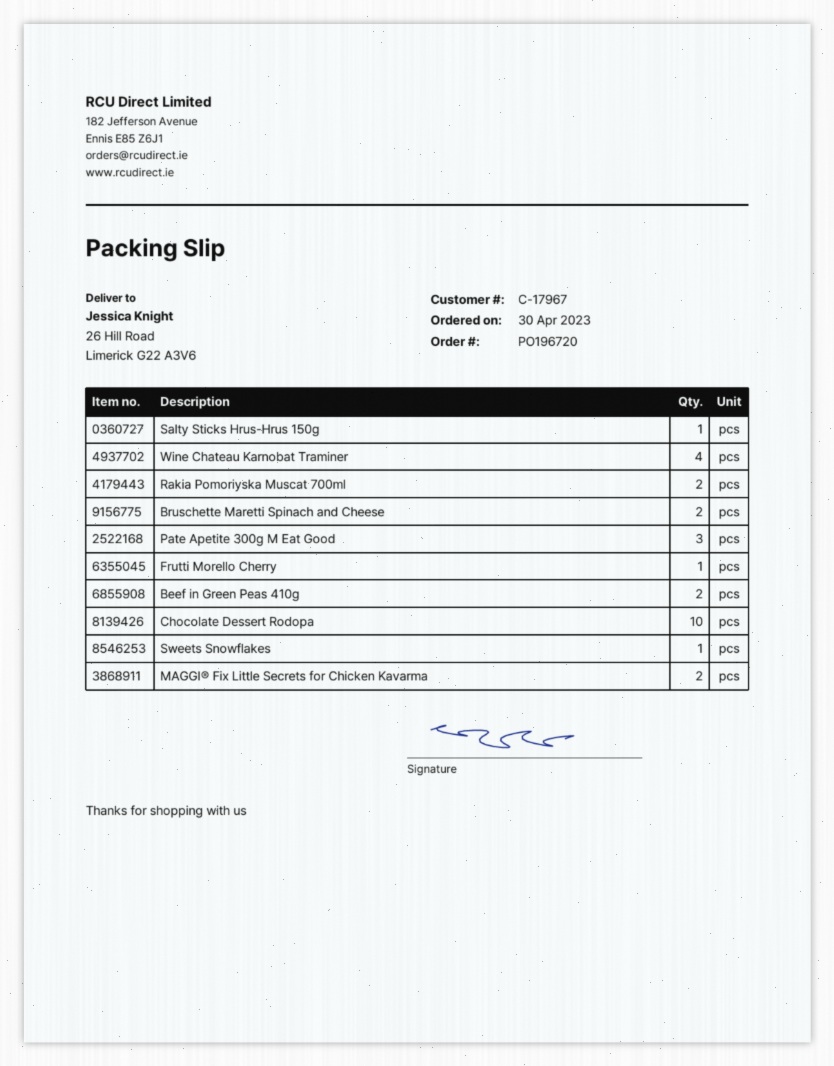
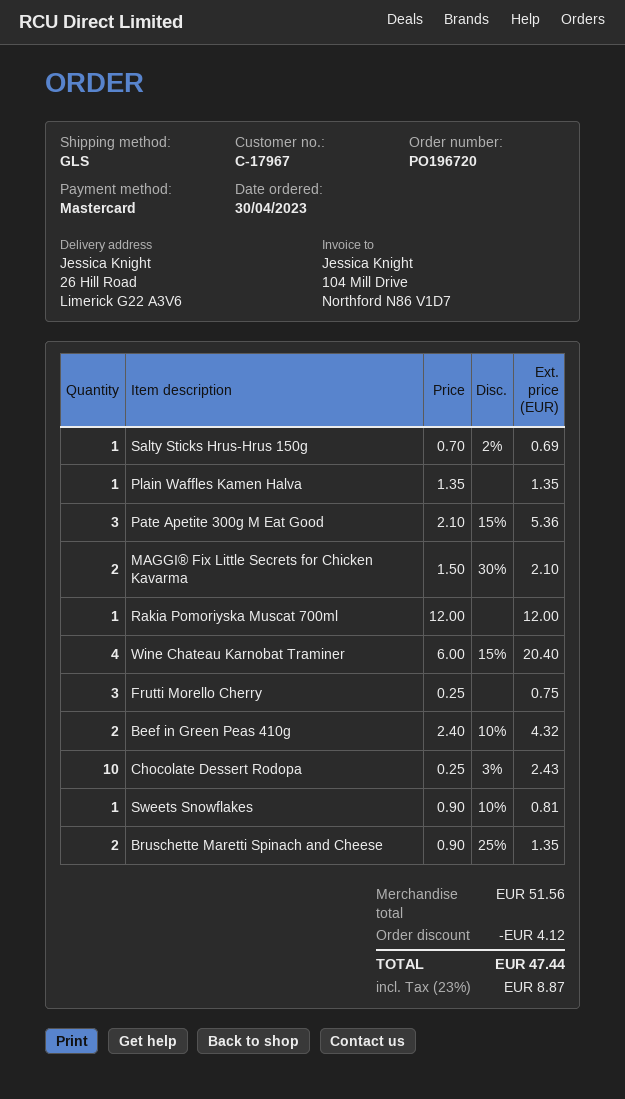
Rakia Pomoriyska Muscat 700ml: 2 -> 1
Frutti Morello Cherry: 1 -> 3
Plain Waffles Kamen Halva: none -> 1

